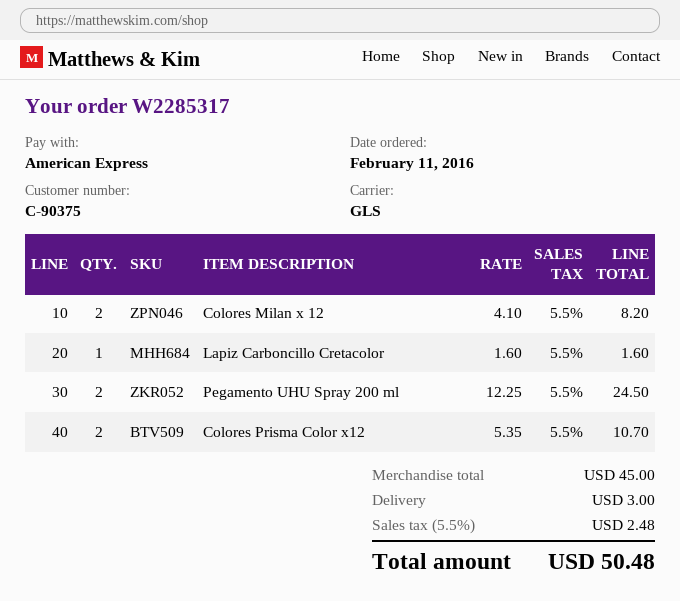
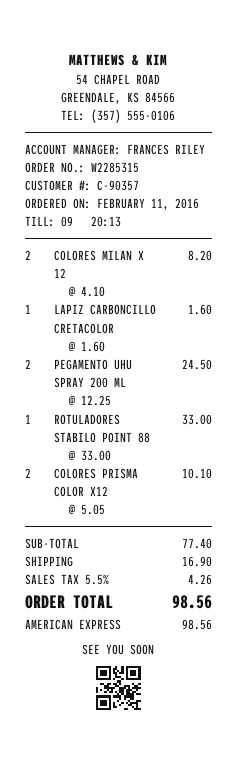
order number: W2285317 -> W2285315
customer number: C-90375 -> C-90357
Colores Prisma Color x12: 2 x 5.35 = 10.70 -> 2 x 5.05 = 10.10
ROTULADORES STABILO POINT 88: none -> 1 x 33.00 = 33.00
subtotal: 45.00 -> 77.40
shipping: 3.00 -> 16.90
tax: 5.5% = 2.48 -> 5.5% = 4.26
total: 50.48 -> 98.56

